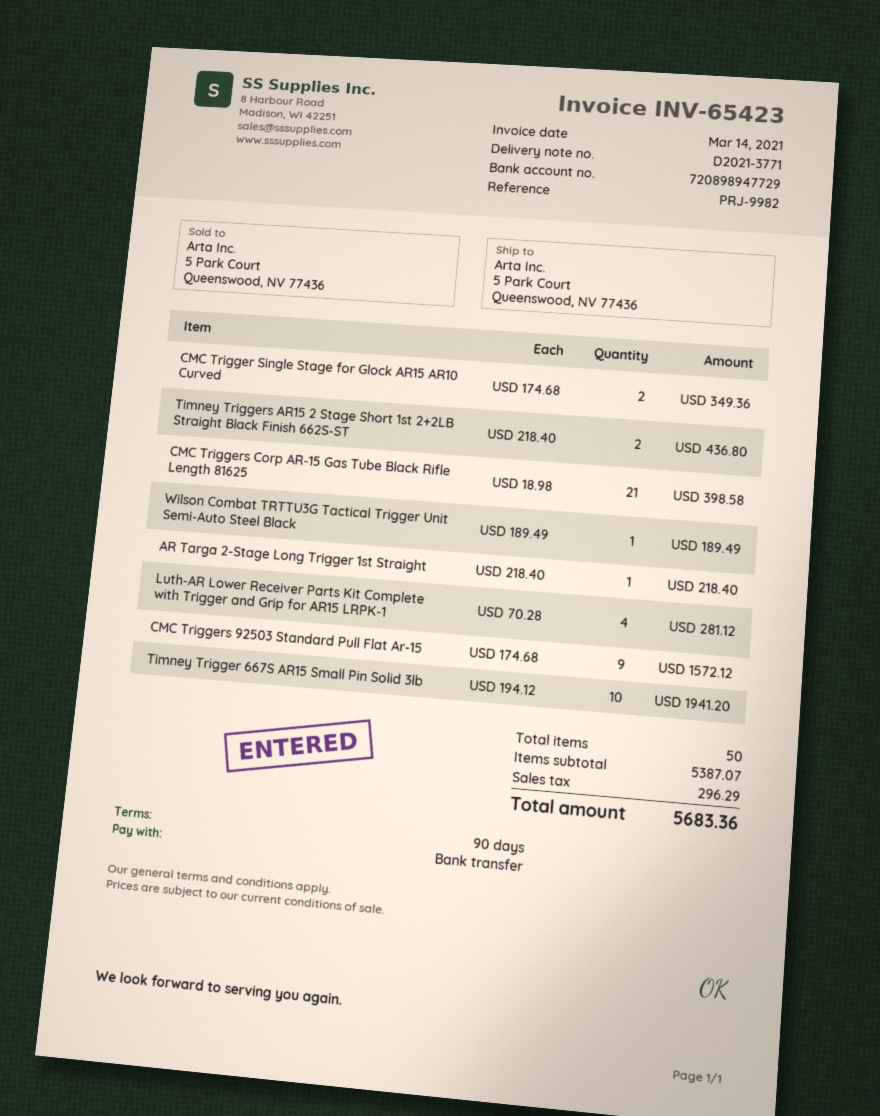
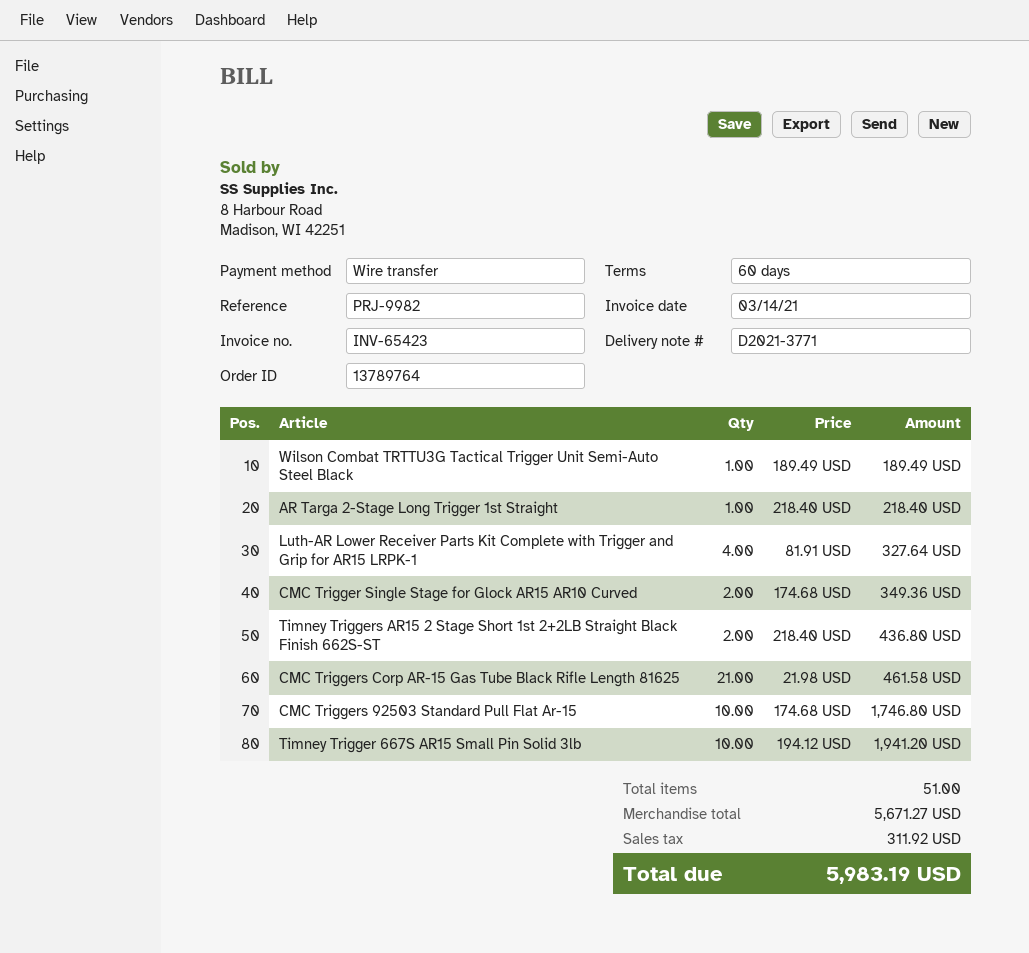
payment terms: 90 days -> 60 days
CMC Triggers Corp AR-15 Gas Tube Black Rifle Length 81625: 21 x 18.98 = 398.58 -> 21 x 21.98 = 461.58
Luth-AR Lower Receiver Parts Kit Complete with Trigger and Grip for AR15 LRPK-1: 4 x 70.28 = 281.12 -> 4 x 81.91 = 327.64
CMC Triggers 92503 Standard Pull Flat Ar-15: 9 x 174.68 = 1572.12 -> 10 x 174.68 = 1746.80
total quantity: 50 -> 51
subtotal: 5387.07 -> 5671.27
tax: 296.29 -> 311.92
total: 5683.36 -> 5983.19

